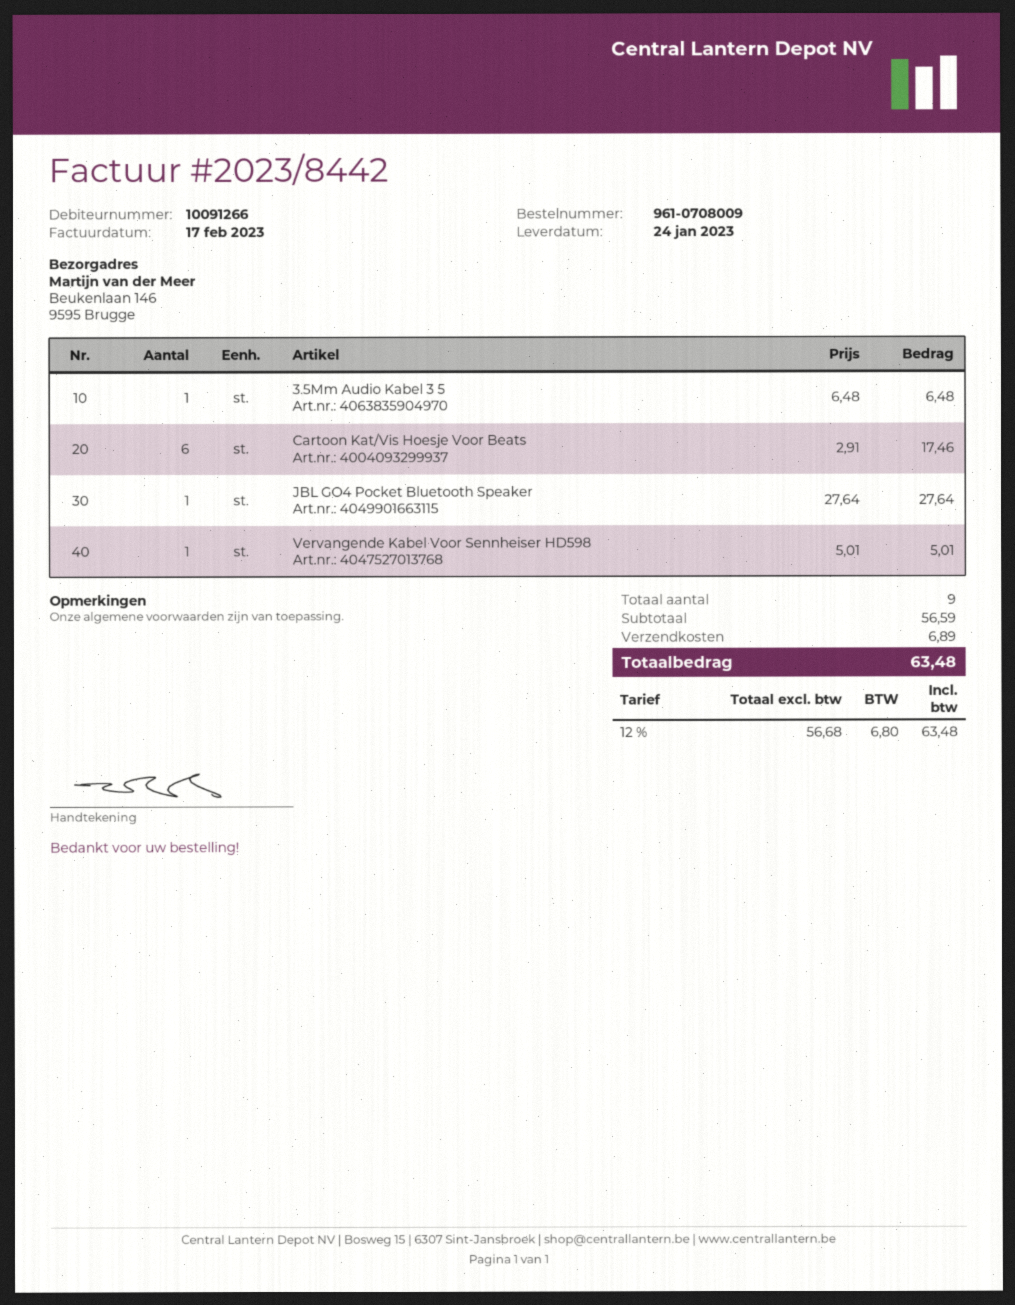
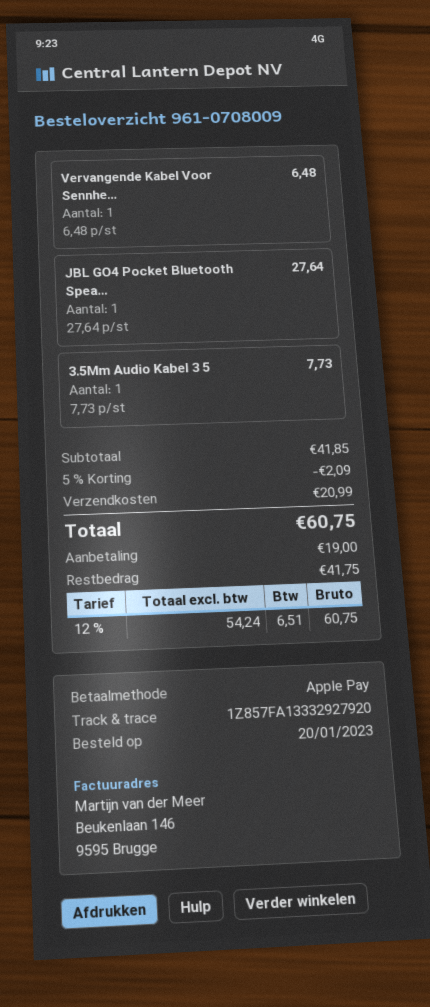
3.5Mm Audio Kabel 3 5: 1 x 6.48 = 6.48 -> 1 x 7.73 = 7.73
Cartoon Kat/Vis Hoesje Voor Beats: 6 x 2.91 = 17.46 -> none
Vervangende Kabel Voor Sennheiser HD598: 1 x 5.01 = 5.01 -> 1 x 6.48 = 6.48
subtotal: 56.59 -> 41.85
discount: none -> 5% = 2.09
shipping: 6.89 -> 20.99
net: 56.68 -> 54.24
tax: 12% = 6.80 -> 12% = 6.51
total: 63.48 -> 60.75

